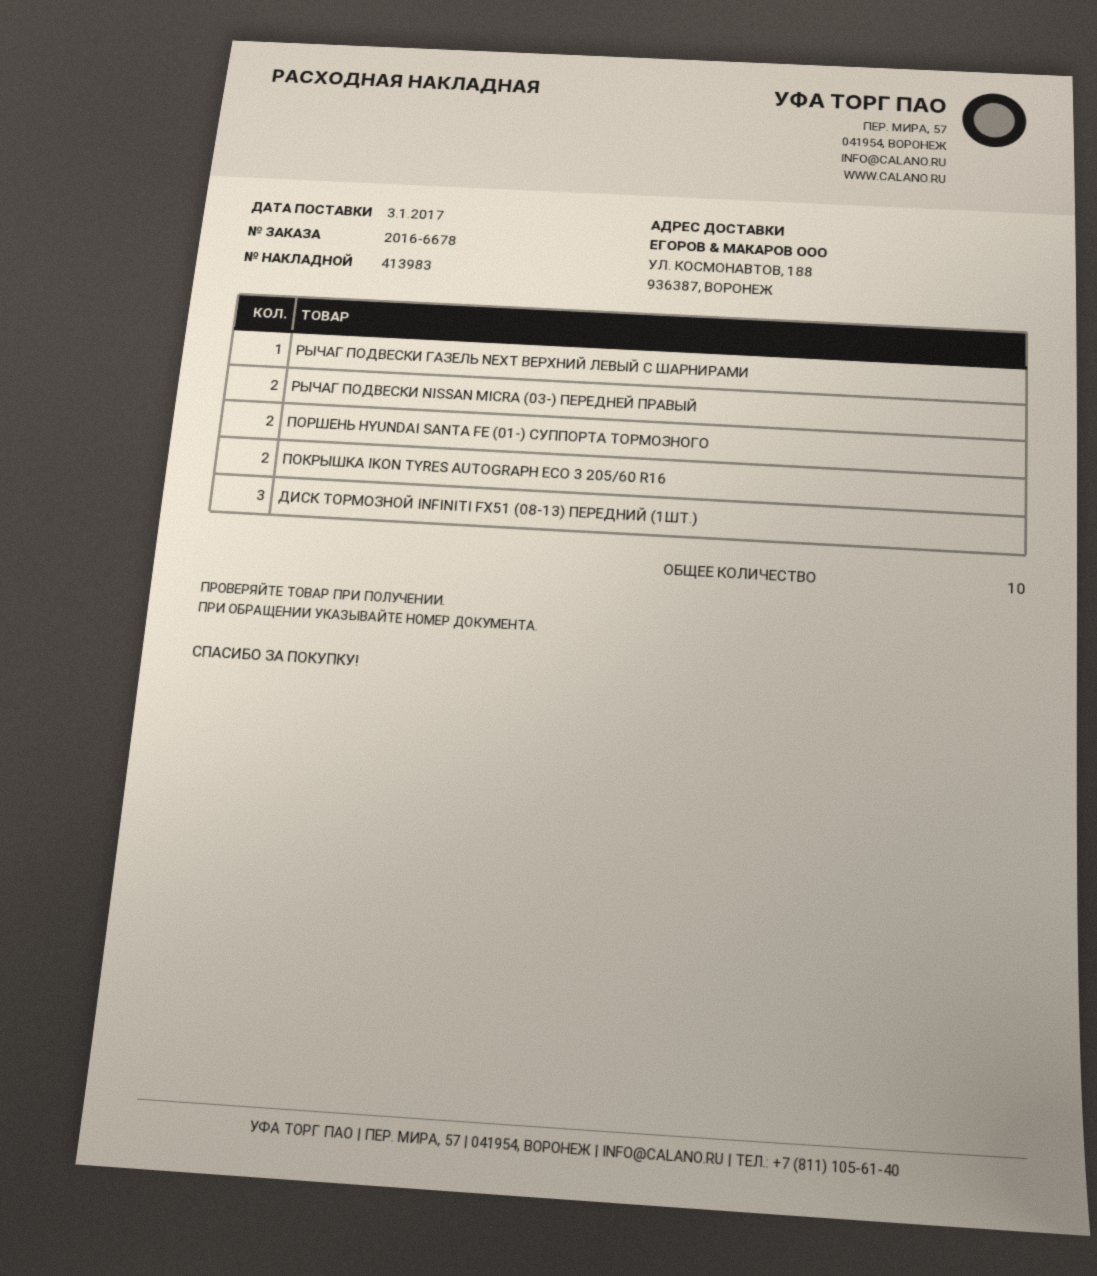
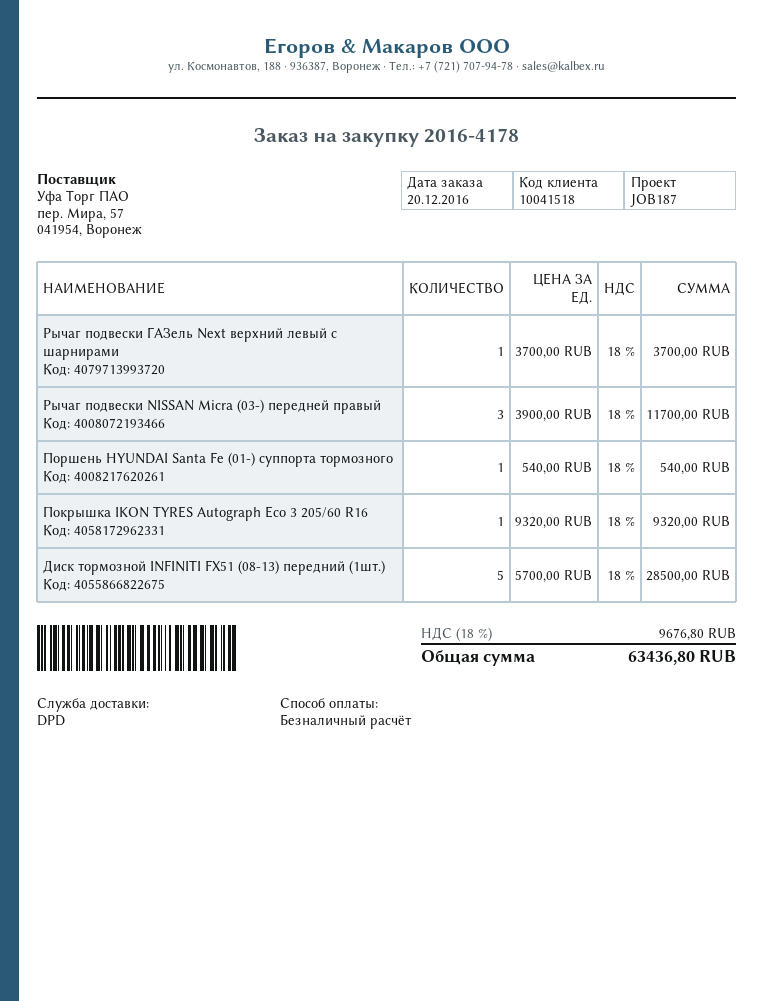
order number: 2016-6678 -> 2016-4178
РЫЧАГ ПОДВЕСКИ NISSAN MICRA (03-) ПЕРЕДНЕЙ ПРАВЫЙ: 2 -> 3
ПОРШЕНЬ HYUNDAI SANTA FE (01-) СУППОРТА ТОРМОЗНОГО: 2 -> 1
ПОКРЫШКА IKON TYRES AUTOGRAPH ECO 3 205/60 R16: 2 -> 1
ДИСК ТОРМОЗНОЙ INFINITI FX51 (08-13) ПЕРЕДНИЙ (1ШТ.): 3 -> 5

